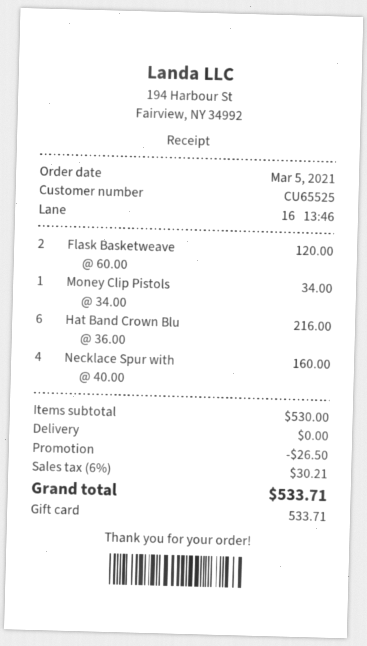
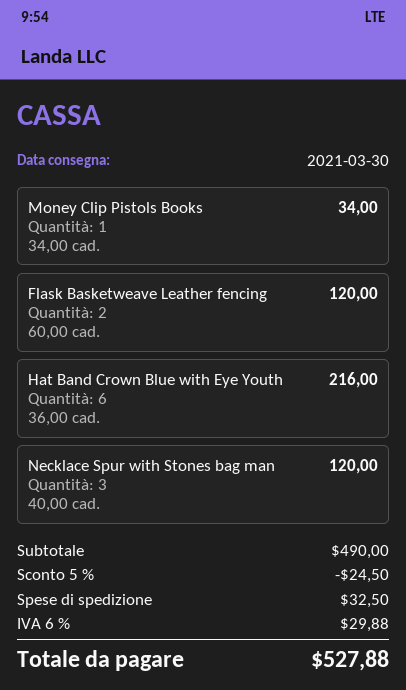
Necklace Spur with: 4 x 40.00 = 160.00 -> 3 x 40.00 = 120.00
subtotal: 530.00 -> 490.00
discount: 26.50 -> 24.50
shipping: 0.00 -> 32.50
tax: 6% = 30.21 -> 6% = 29.88
total: 533.71 -> 527.88

